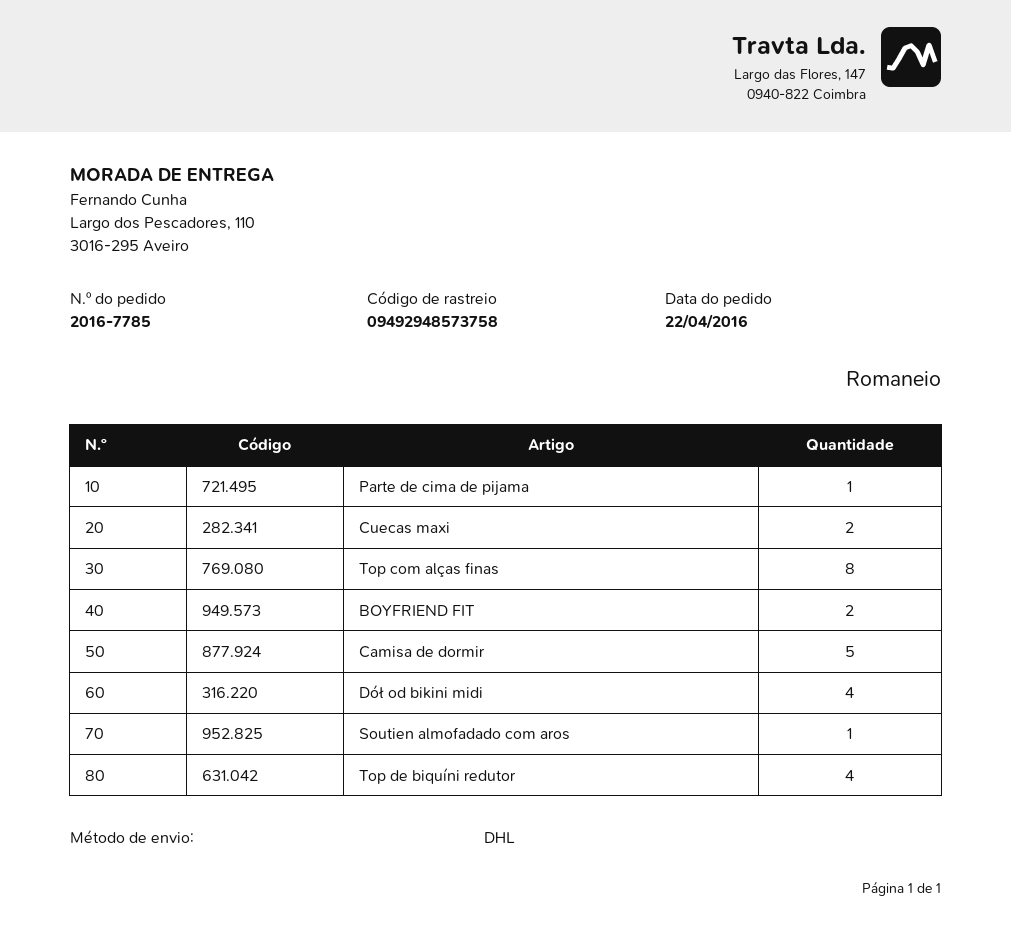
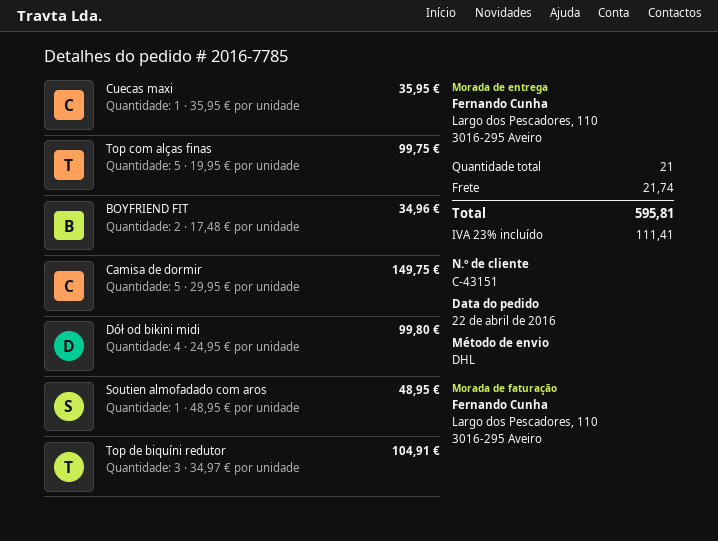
Parte de cima de pijama: 1 -> none
Cuecas maxi: 2 -> 1
Top com alças finas: 8 -> 5
Top de biquíni redutor: 4 -> 3

